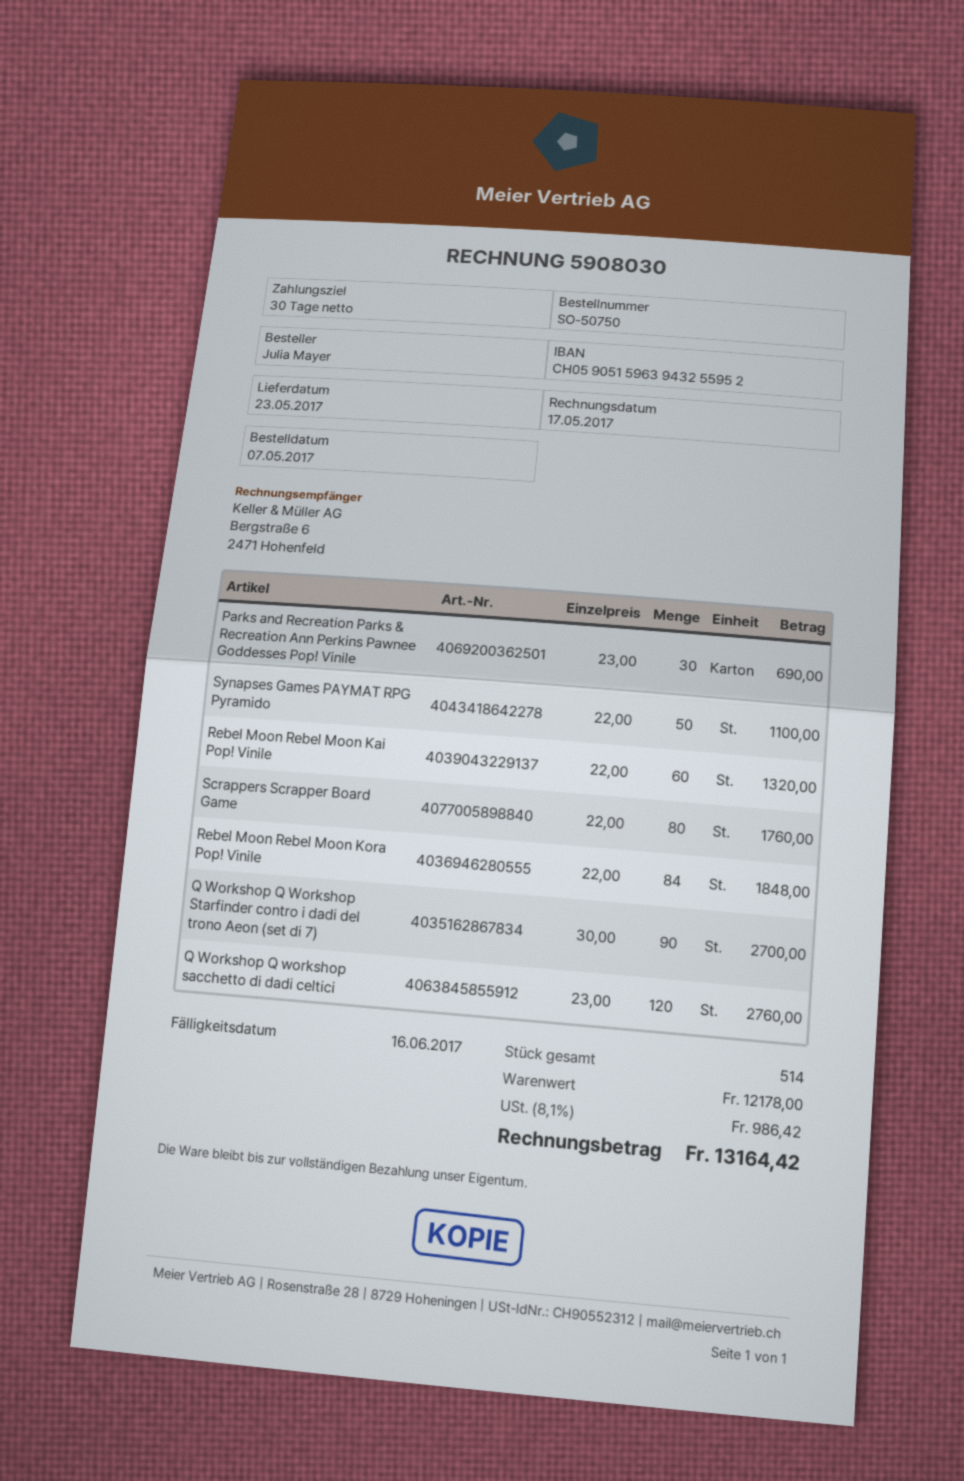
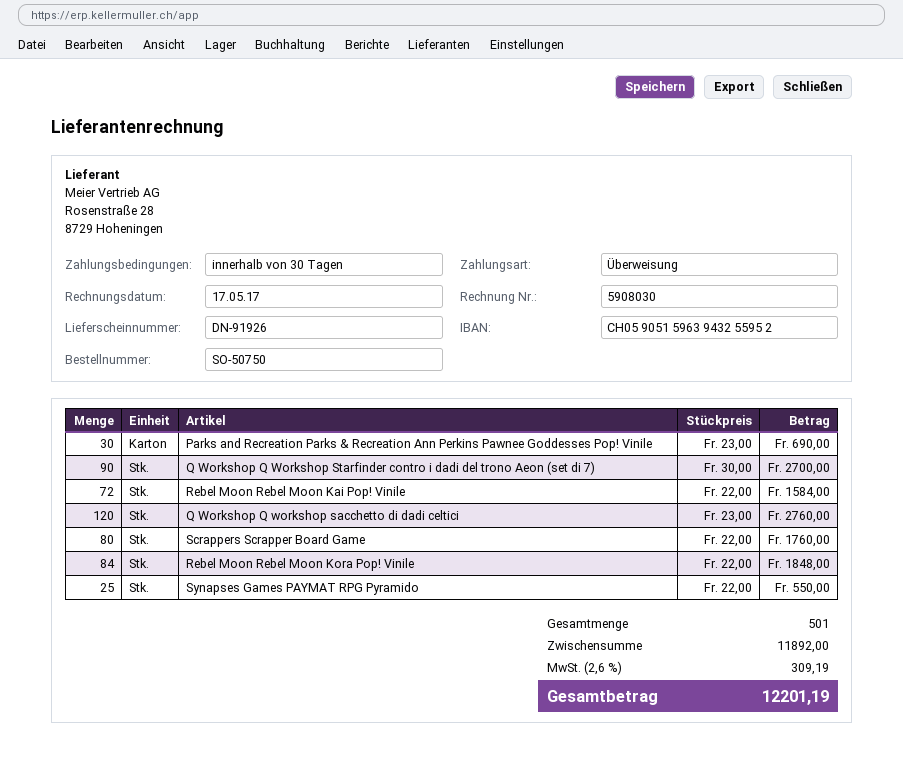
Synapses Games PAYMAT RPG Pyramido: 50 x 22.00 = 1100.00 -> 25 x 22.00 = 550.00
Rebel Moon Rebel Moon Kai Pop! Vinile: 60 x 22.00 = 1320.00 -> 72 x 22.00 = 1584.00
total quantity: 514 -> 501
subtotal: 12178.00 -> 11892.00
tax: 8.1% = 986.42 -> 2.6% = 309.19
total: 13164.42 -> 12201.19

